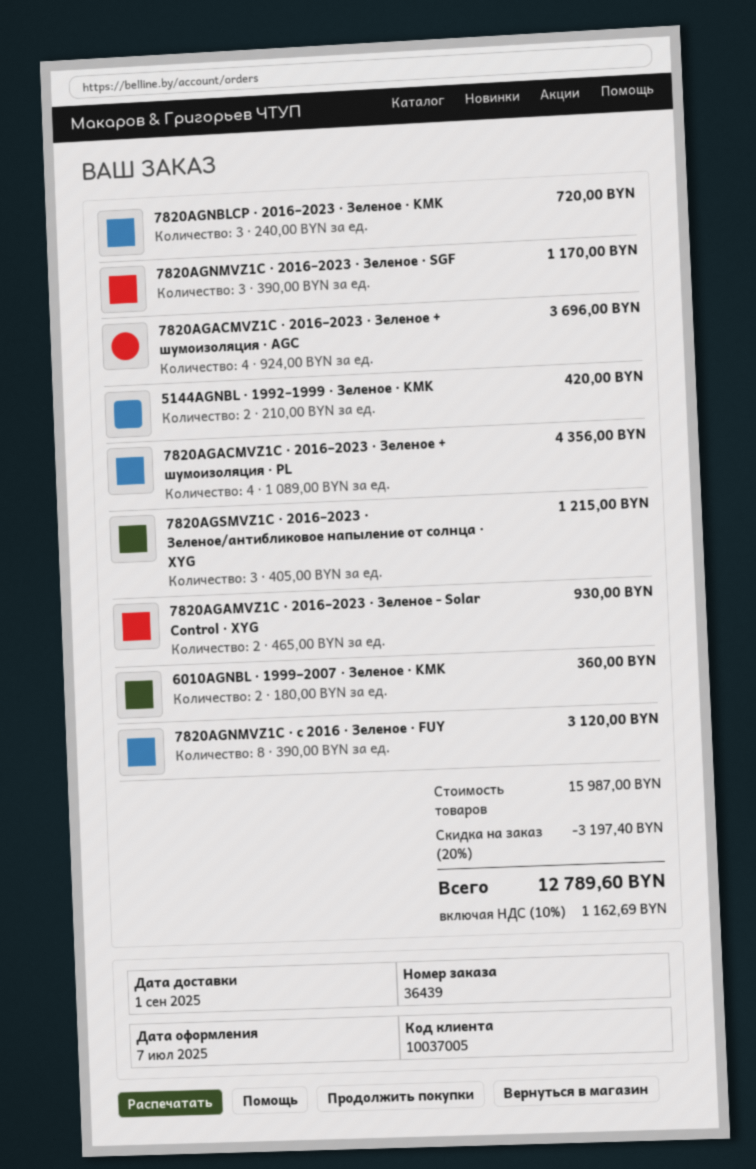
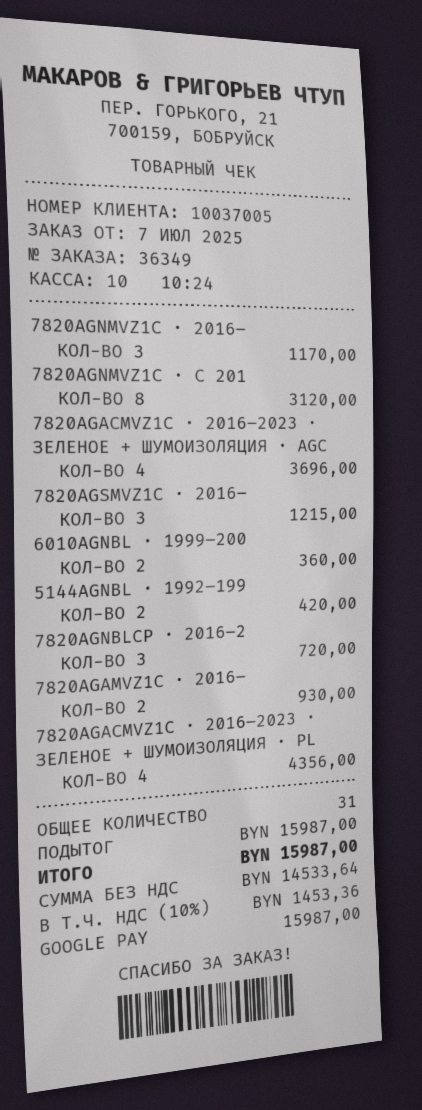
order number: 36439 -> 36349
discount: 20% = 3197.40 -> none
tax: 10% = 1162.69 -> 10% = 1453.36
total: 12789.60 -> 15987.00

